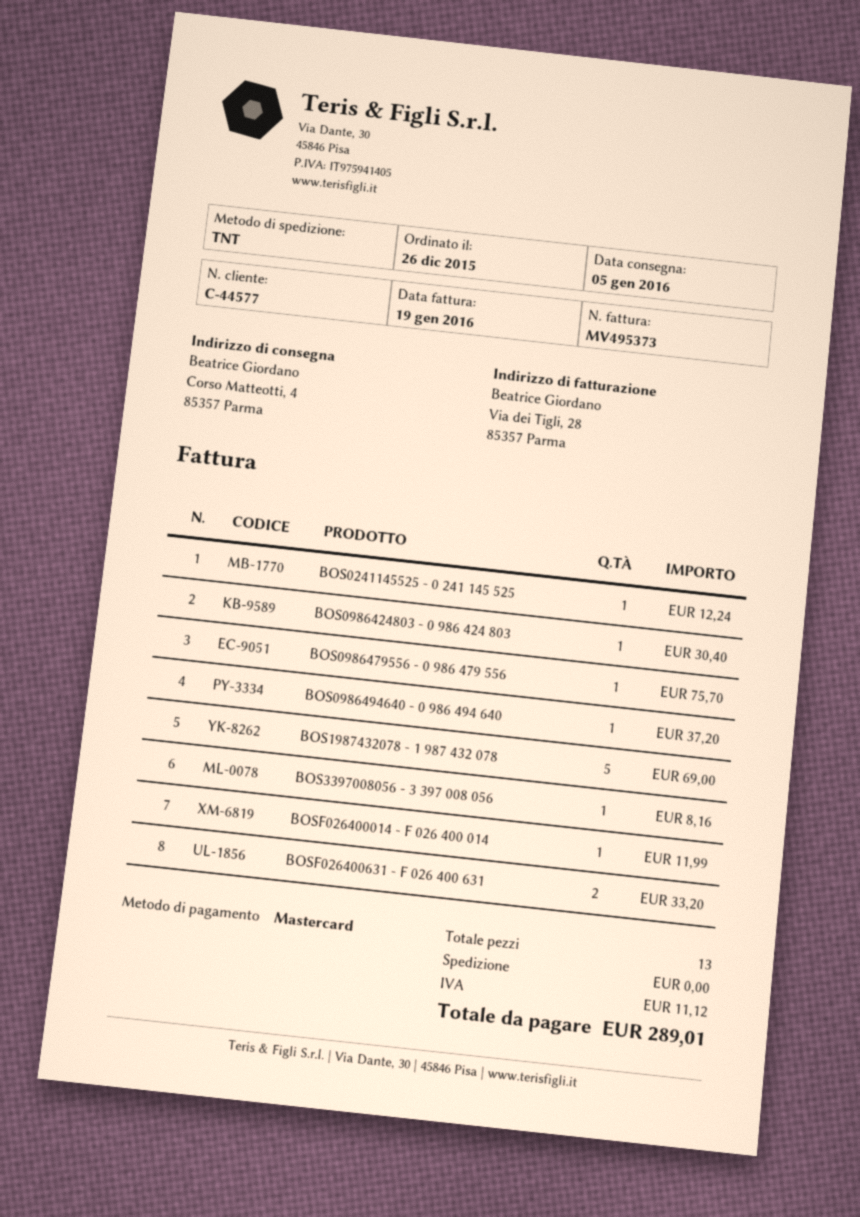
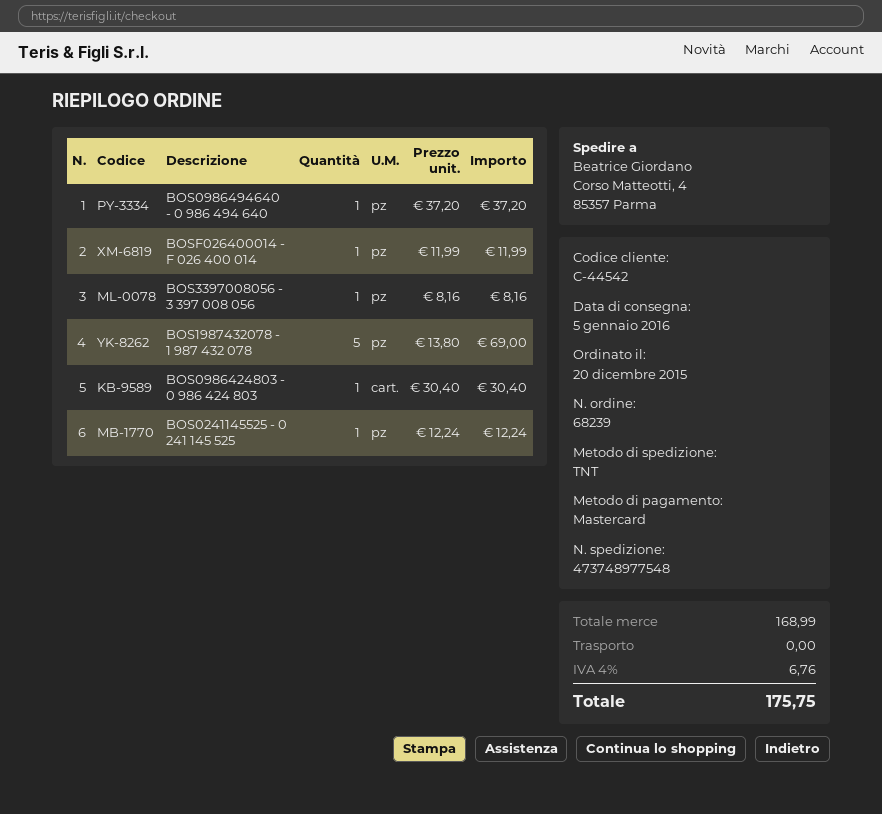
order date: 2015-12-26 -> 2015-12-20
customer number: C-44577 -> C-44542
BOS0986479556 - 0 986 479 556: 1 for 75.70 -> none
BOSF026400631 - F 026 400 631: 2 for 33.20 -> none
tax: 11.12 -> 6.76
total: 289.01 -> 175.75

